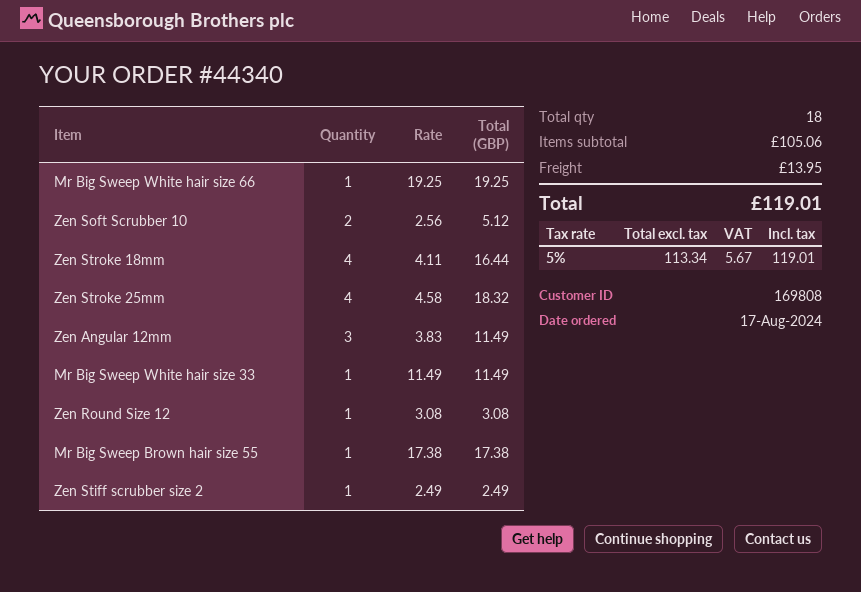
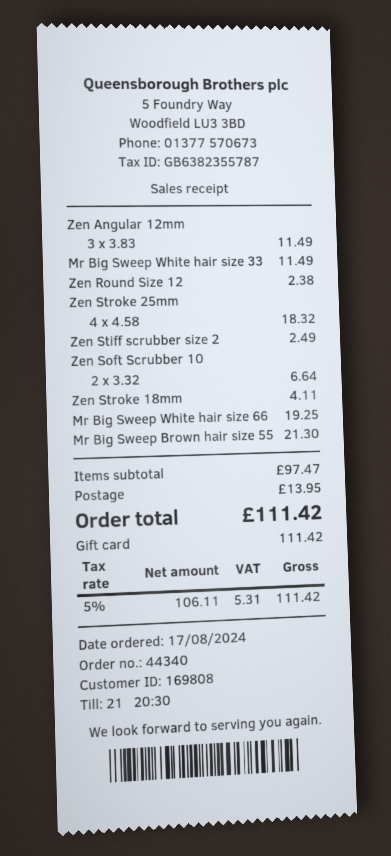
Zen Soft Scrubber 10: 2 x 2.56 = 5.12 -> 2 x 3.32 = 6.64
Zen Stroke 18mm: 4 x 4.11 = 16.44 -> 1 x 4.11 = 4.11
Zen Round Size 12: 1 x 3.08 = 3.08 -> 1 x 2.38 = 2.38
Mr Big Sweep Brown hair size 55: 1 x 17.38 = 17.38 -> 1 x 21.30 = 21.30
subtotal: 105.06 -> 97.47
net: 113.34 -> 106.11
tax: 5% = 5.67 -> 5% = 5.31
total: 119.01 -> 111.42

